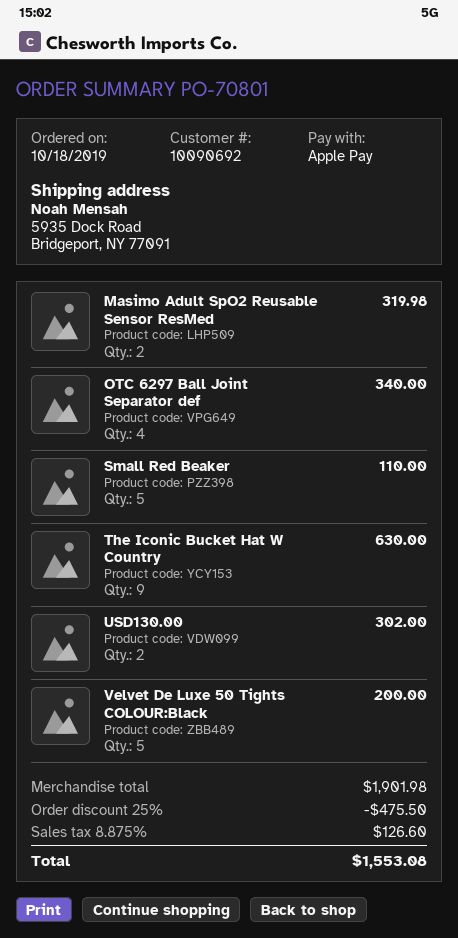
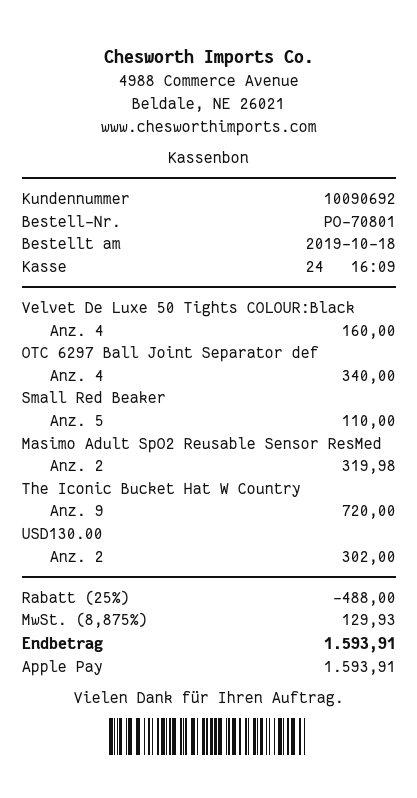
The Iconic Bucket Hat W Country: 9 for 630.00 -> 9 for 720.00
Velvet De Luxe 50 Tights COLOUR:Black: 5 for 200.00 -> 4 for 160.00
discount: 25% = 475.50 -> 25% = 488.00
tax: 8.875% = 126.60 -> 8.875% = 129.93
total: 1553.08 -> 1593.91

